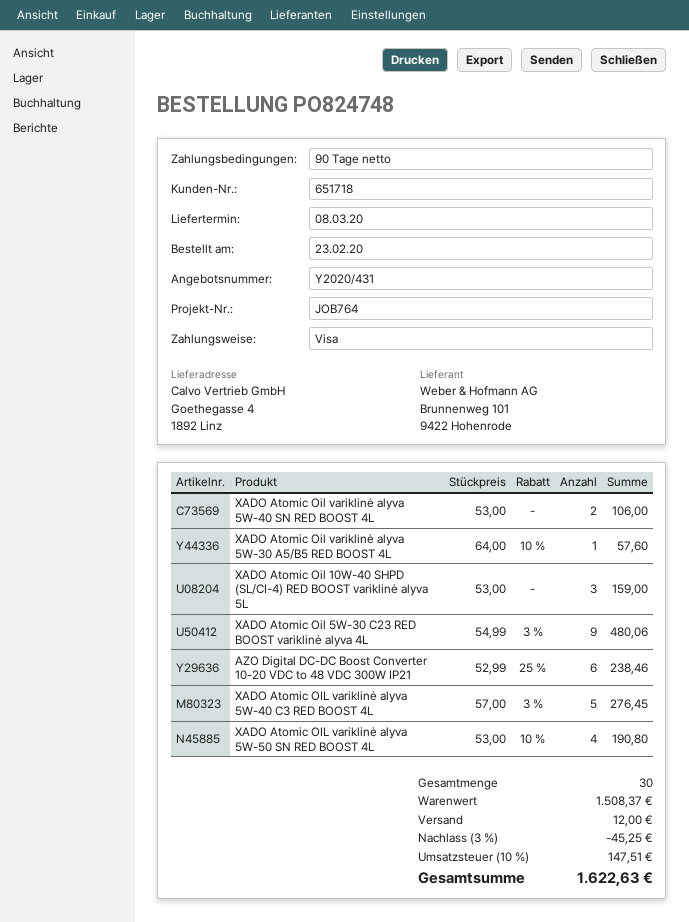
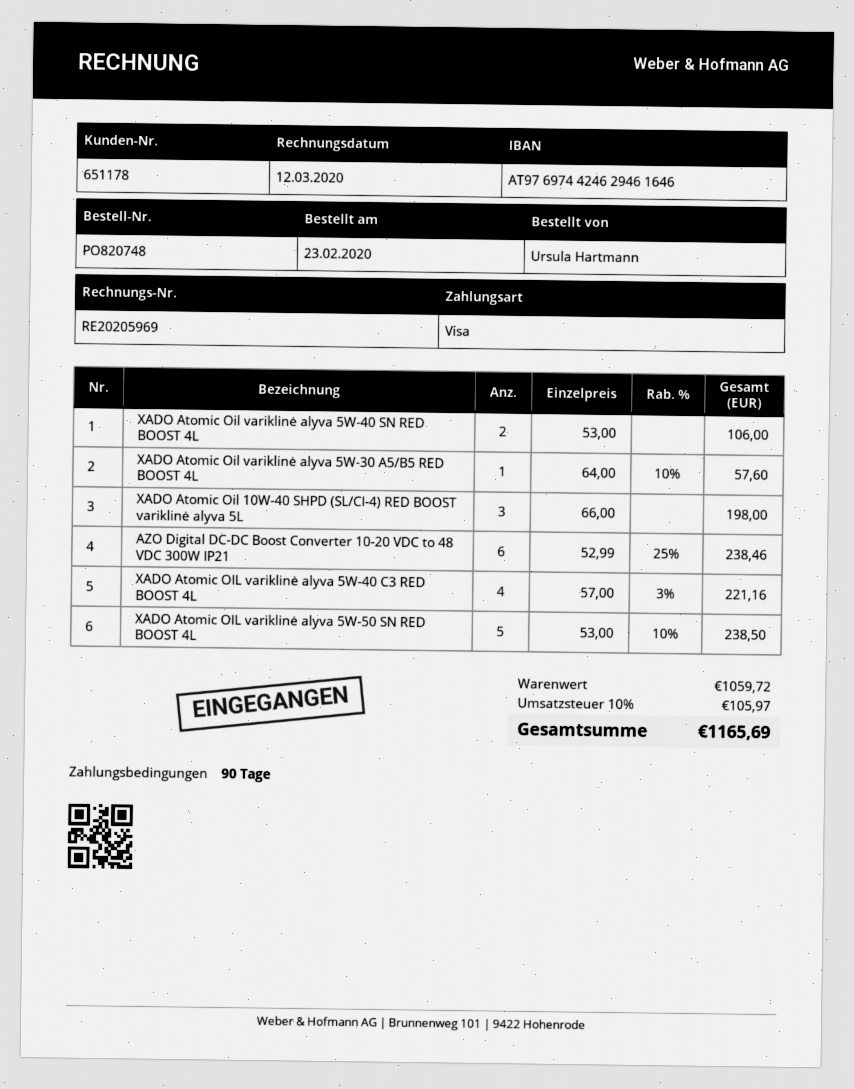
order number: PO824748 -> PO820748
customer number: 651718 -> 651178
XADO Atomic Oil 10W-40 SHPD (SL/CI-4) RED BOOST variklinė alyva 5L: 3 x 53.00 = 159.00 -> 3 x 66.00 = 198.00
XADO Atomic Oil 5W-30 C23 RED BOOST variklinė alyva 4L: 9 x 54.99 - 3% = 480.06 -> none
XADO Atomic OIL variklinė alyva 5W-40 C3 RED BOOST 4L: 5 x 57.00 - 3% = 276.45 -> 4 x 57.00 - 3% = 221.16
XADO Atomic OIL variklinė alyva 5W-50 SN RED BOOST 4L: 4 x 53.00 - 10% = 190.80 -> 5 x 53.00 - 10% = 238.50
subtotal: 1508.37 -> 1059.72
discount: 3% = 45.25 -> none
shipping: 12.00 -> none
tax: 10% = 147.51 -> 10% = 105.97
total: 1622.63 -> 1165.69

